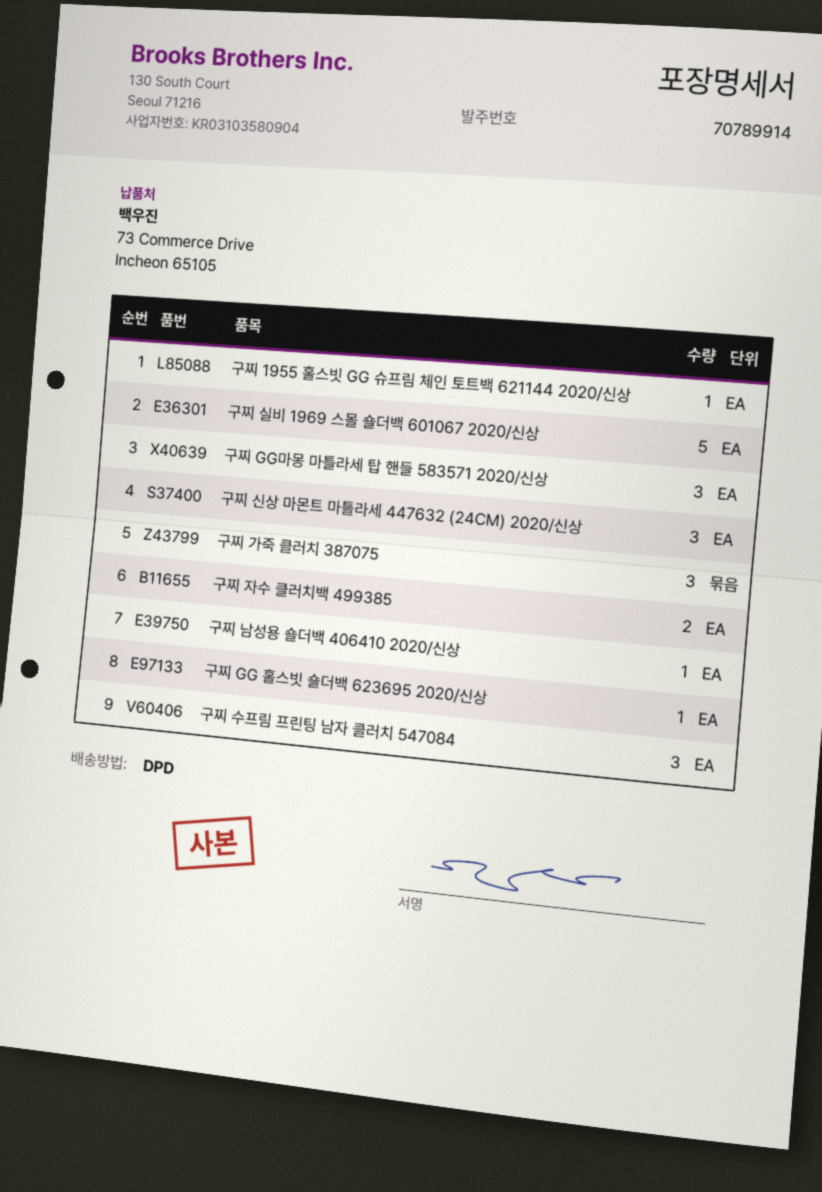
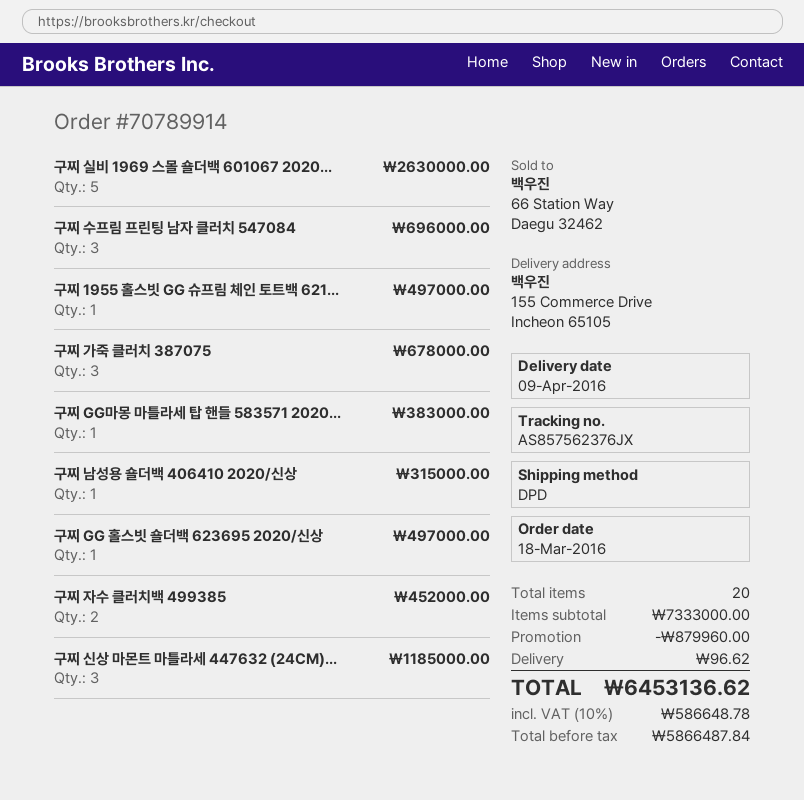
ship to: 73 Commerce Drive, Incheon 65105 -> 155 Commerce Drive, Incheon 65105
구찌 GG마몽 마틀라세 탑 핸들 583571 2020/신상: 3 -> 1

